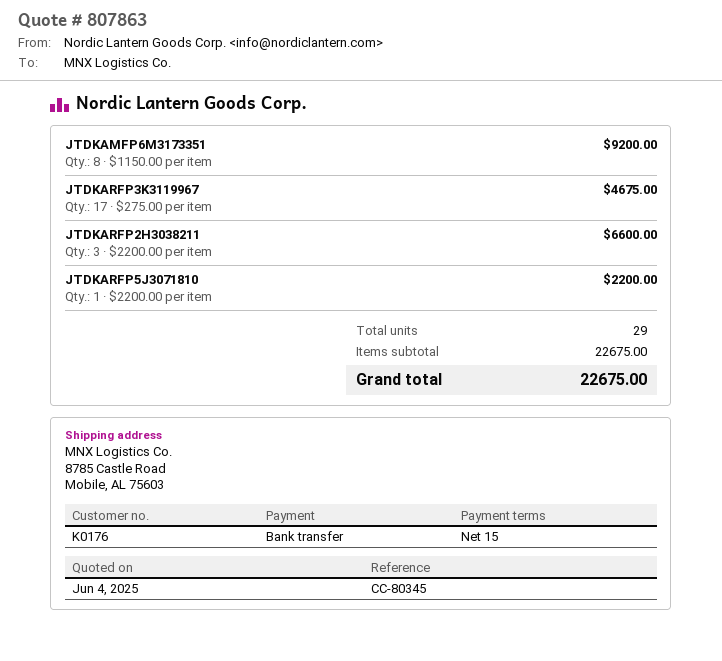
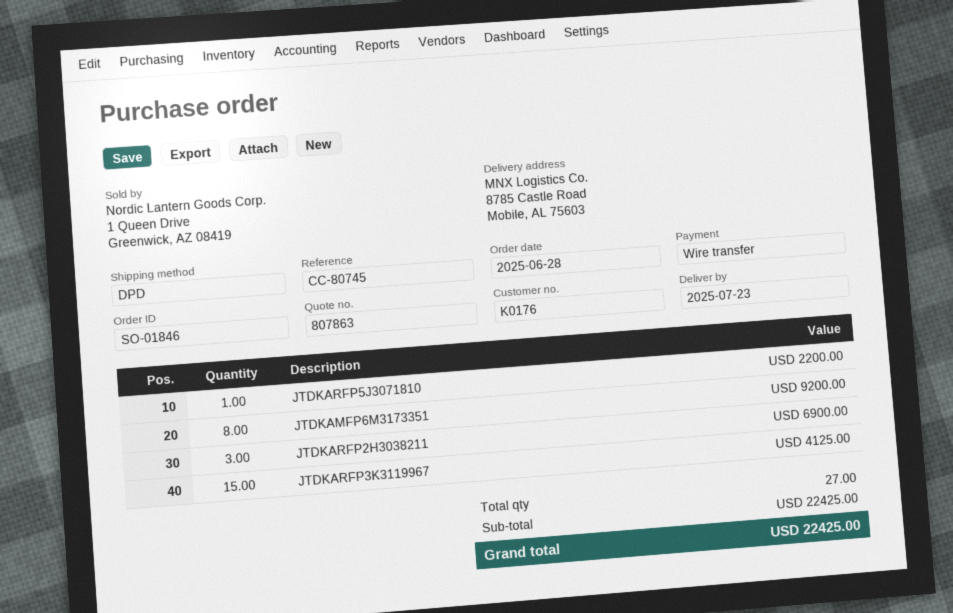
reference: CC-80345 -> CC-80745
JTDKARFP3K3119967: 17 for 4675.00 -> 15 for 4125.00
JTDKARFP2H3038211: 3 for 6600.00 -> 3 for 6900.00
total quantity: 29 -> 27
subtotal: 22675.00 -> 22425.00
total: 22675.00 -> 22425.00

